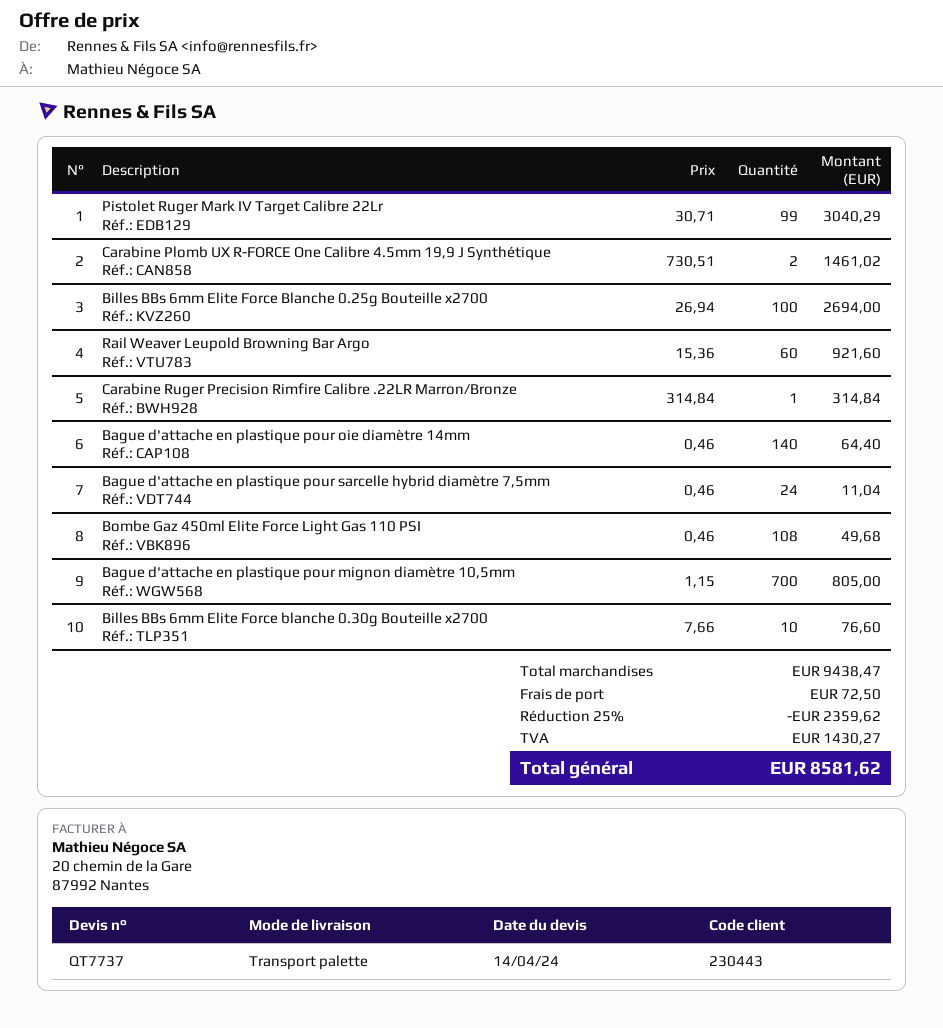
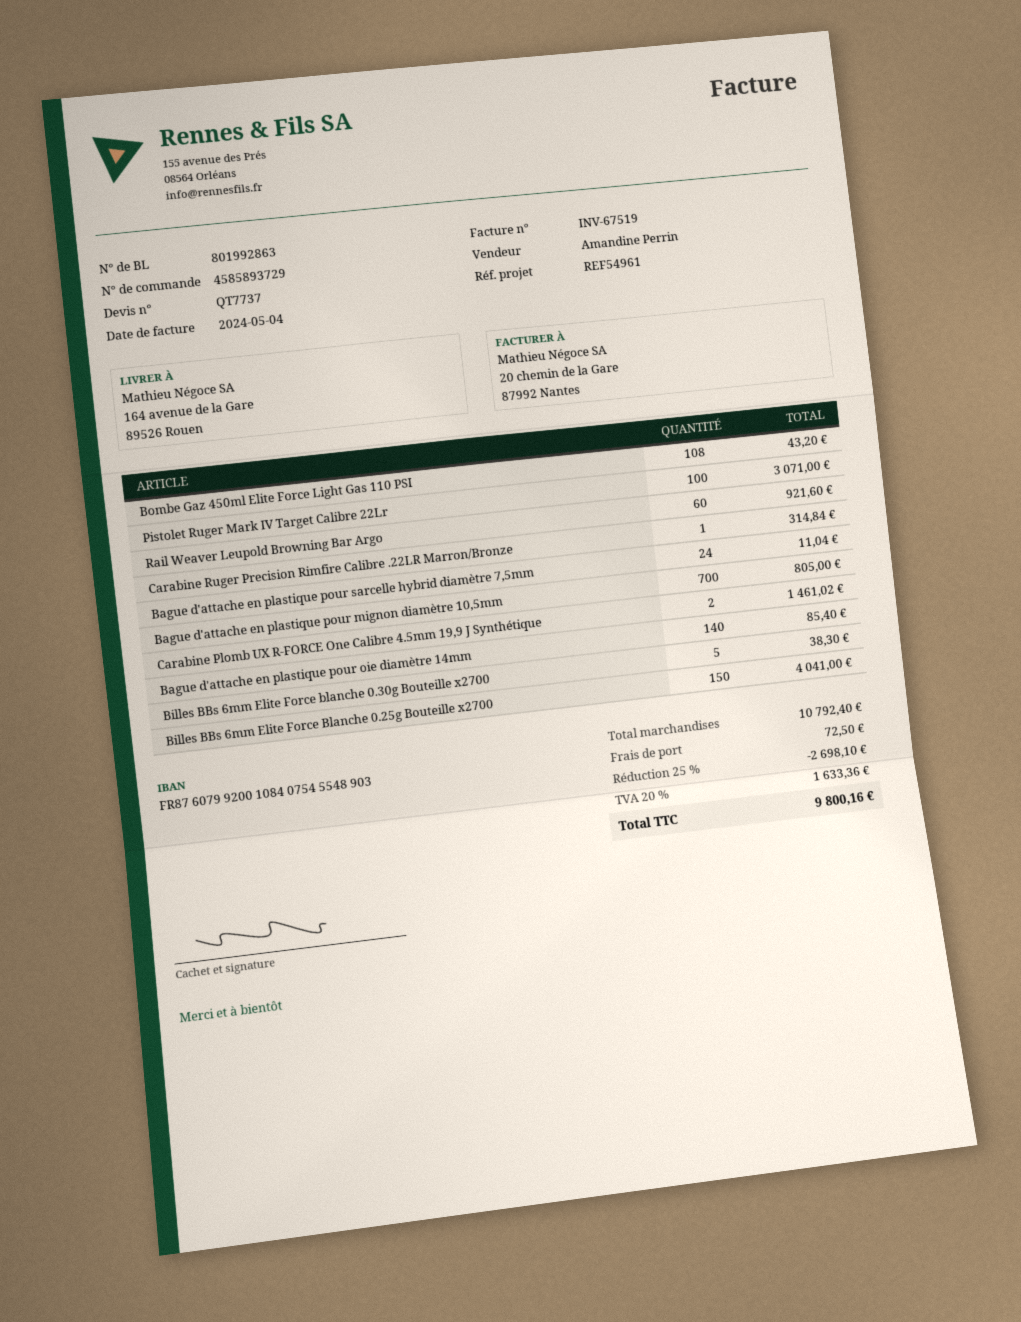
Pistolet Ruger Mark IV Target Calibre 22Lr: 99 for 3040.29 -> 100 for 3071.00
Billes BBs 6mm Elite Force Blanche 0.25g Bouteille x2700: 100 for 2694.00 -> 150 for 4041.00
Bague d'attache en plastique pour oie diamètre 14mm: 140 for 64.40 -> 140 for 85.40
Bombe Gaz 450ml Elite Force Light Gas 110 PSI: 108 for 49.68 -> 108 for 43.20
Billes BBs 6mm Elite Force blanche 0.30g Bouteille x2700: 10 for 76.60 -> 5 for 38.30
subtotal: 9438.47 -> 10792.40
discount: 25% = 2359.62 -> 25% = 2698.10
tax: 1430.27 -> 1633.36
total: 8581.62 -> 9800.16

